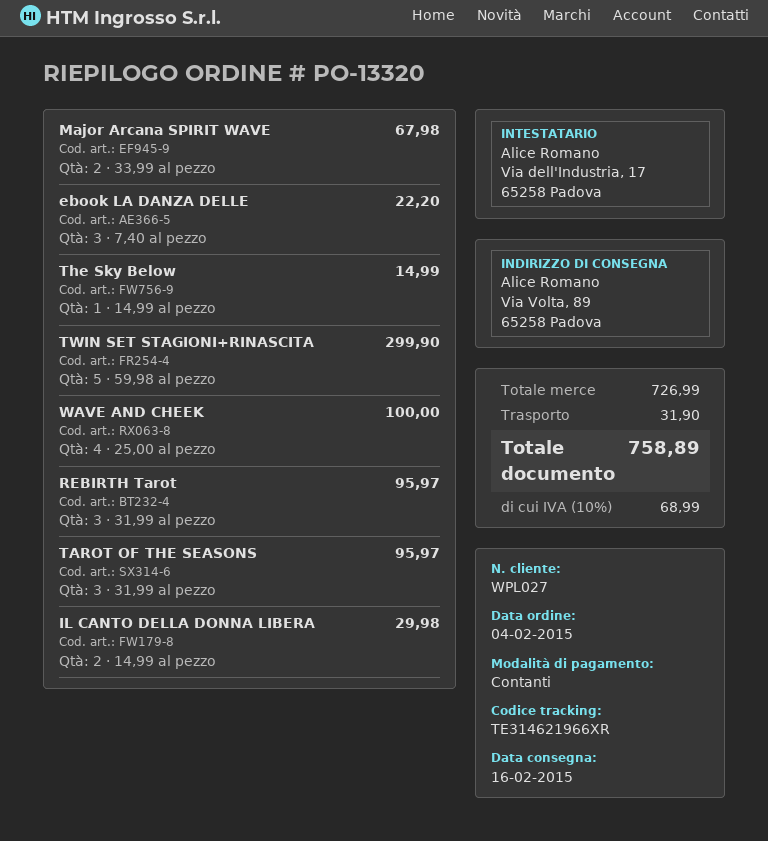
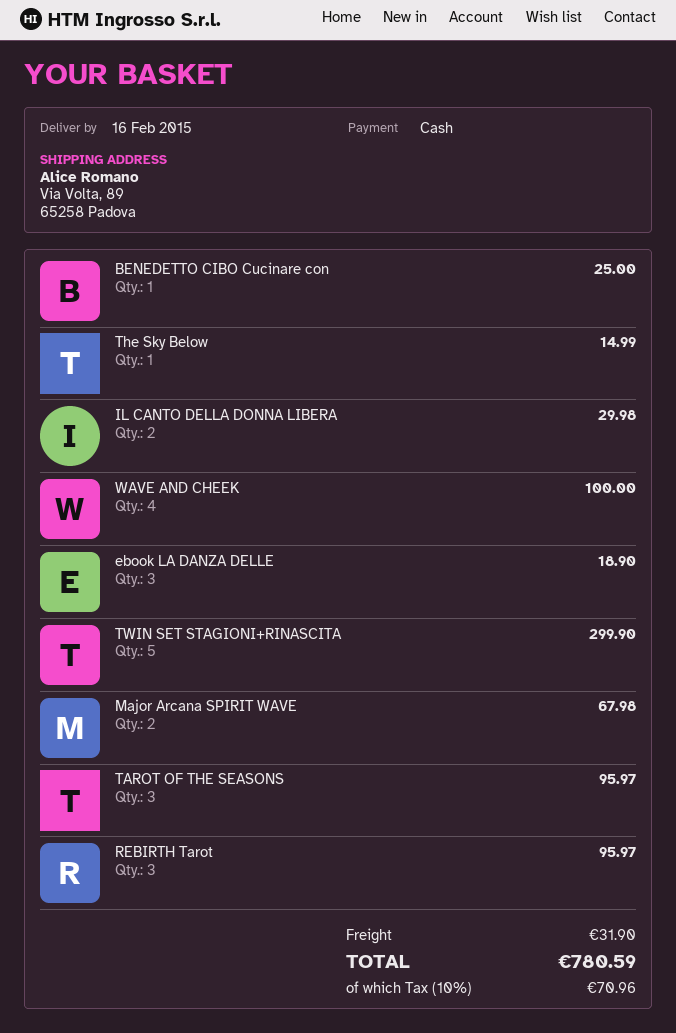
ebook LA DANZA DELLE: 3 for 22.20 -> 3 for 18.90
BENEDETTO CIBO Cucinare con: none -> 1 for 25.00
tax: 10% = 68.99 -> 10% = 70.96
total: 758.89 -> 780.59

